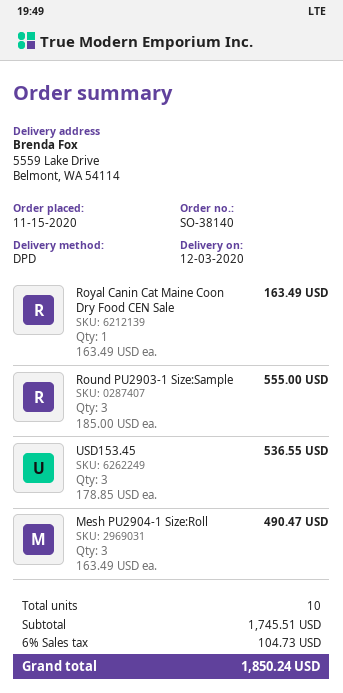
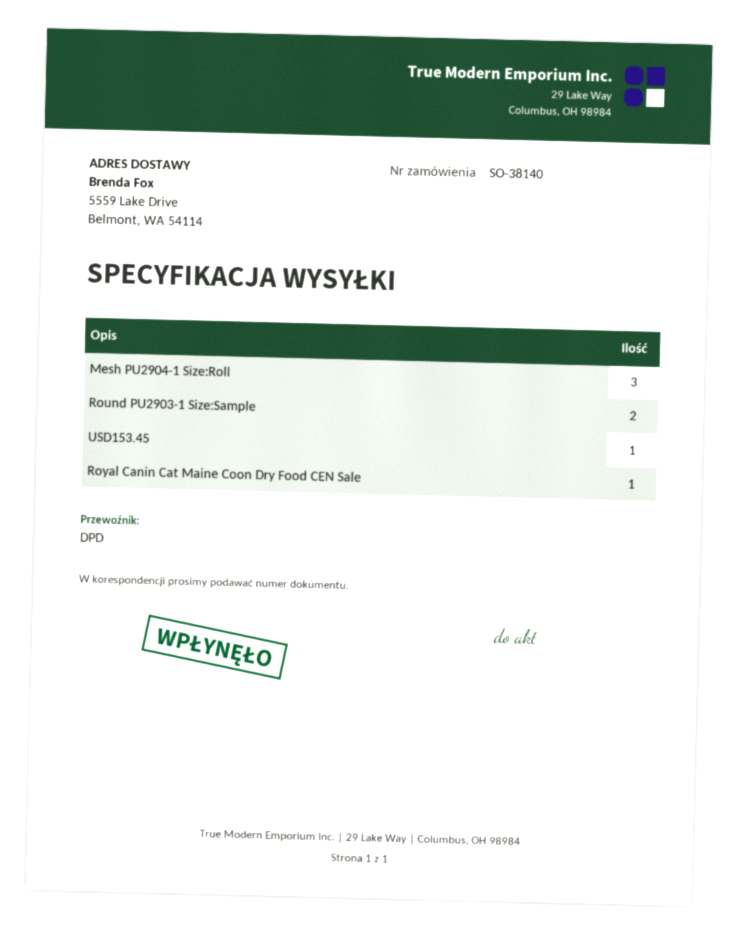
Round PU2903-1 Size:Sample: 3 -> 2
USD153.45: 3 -> 1

